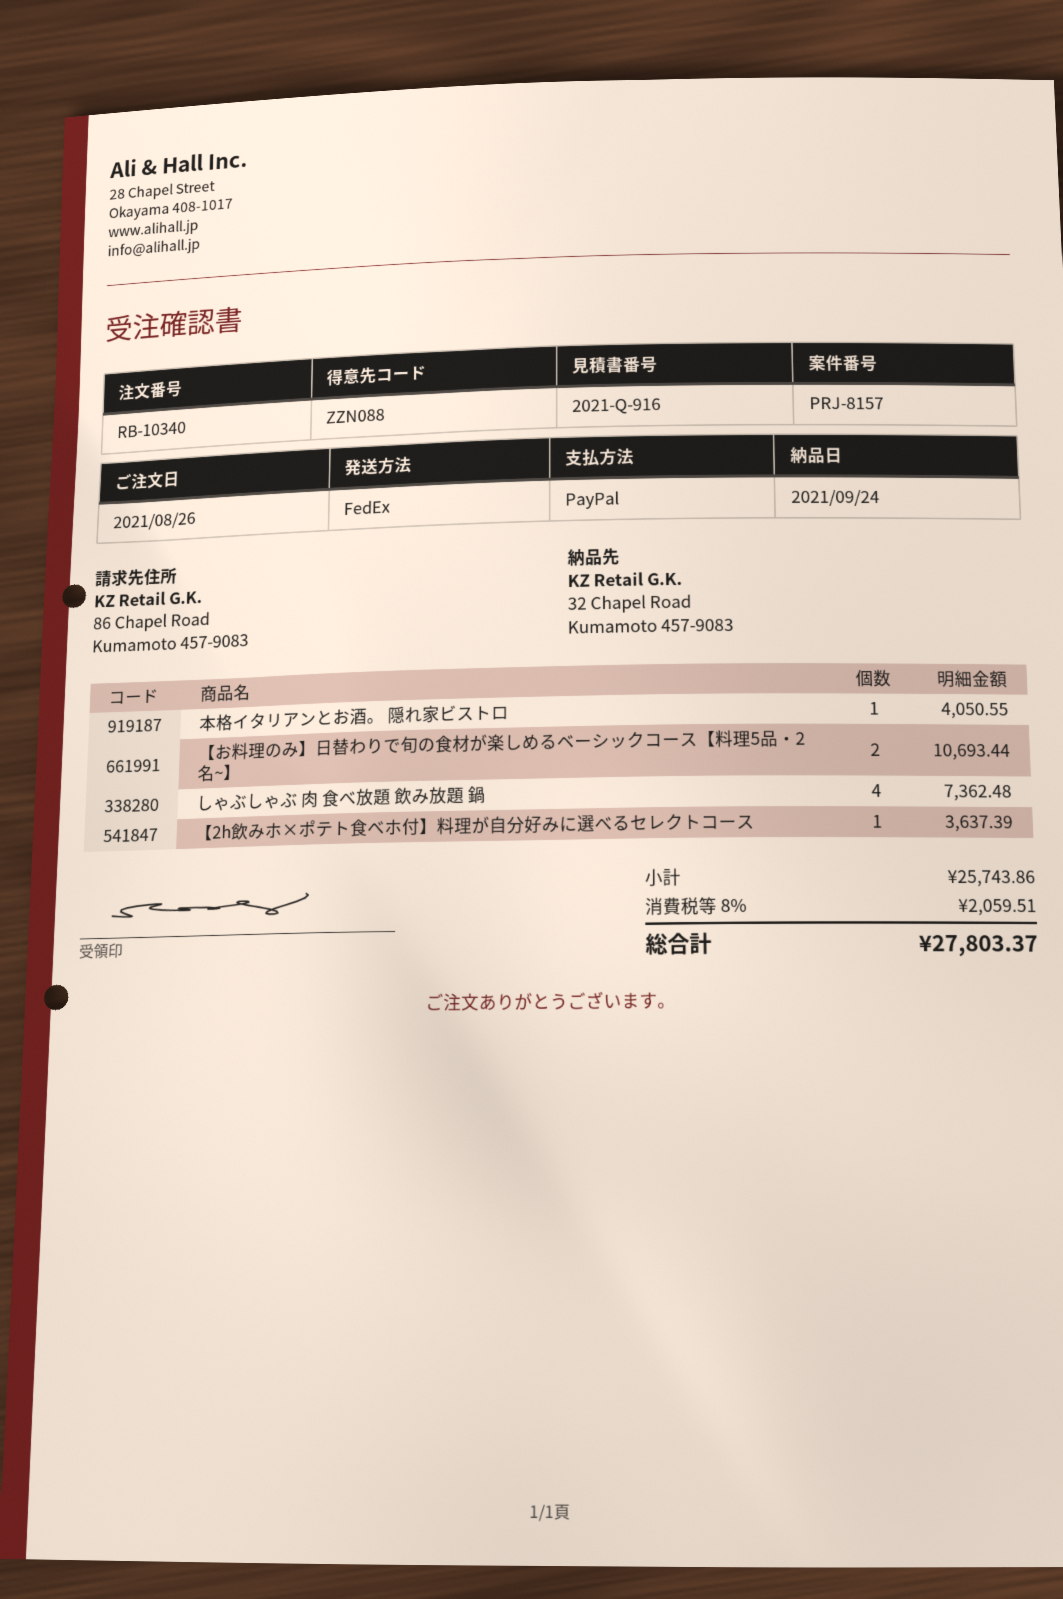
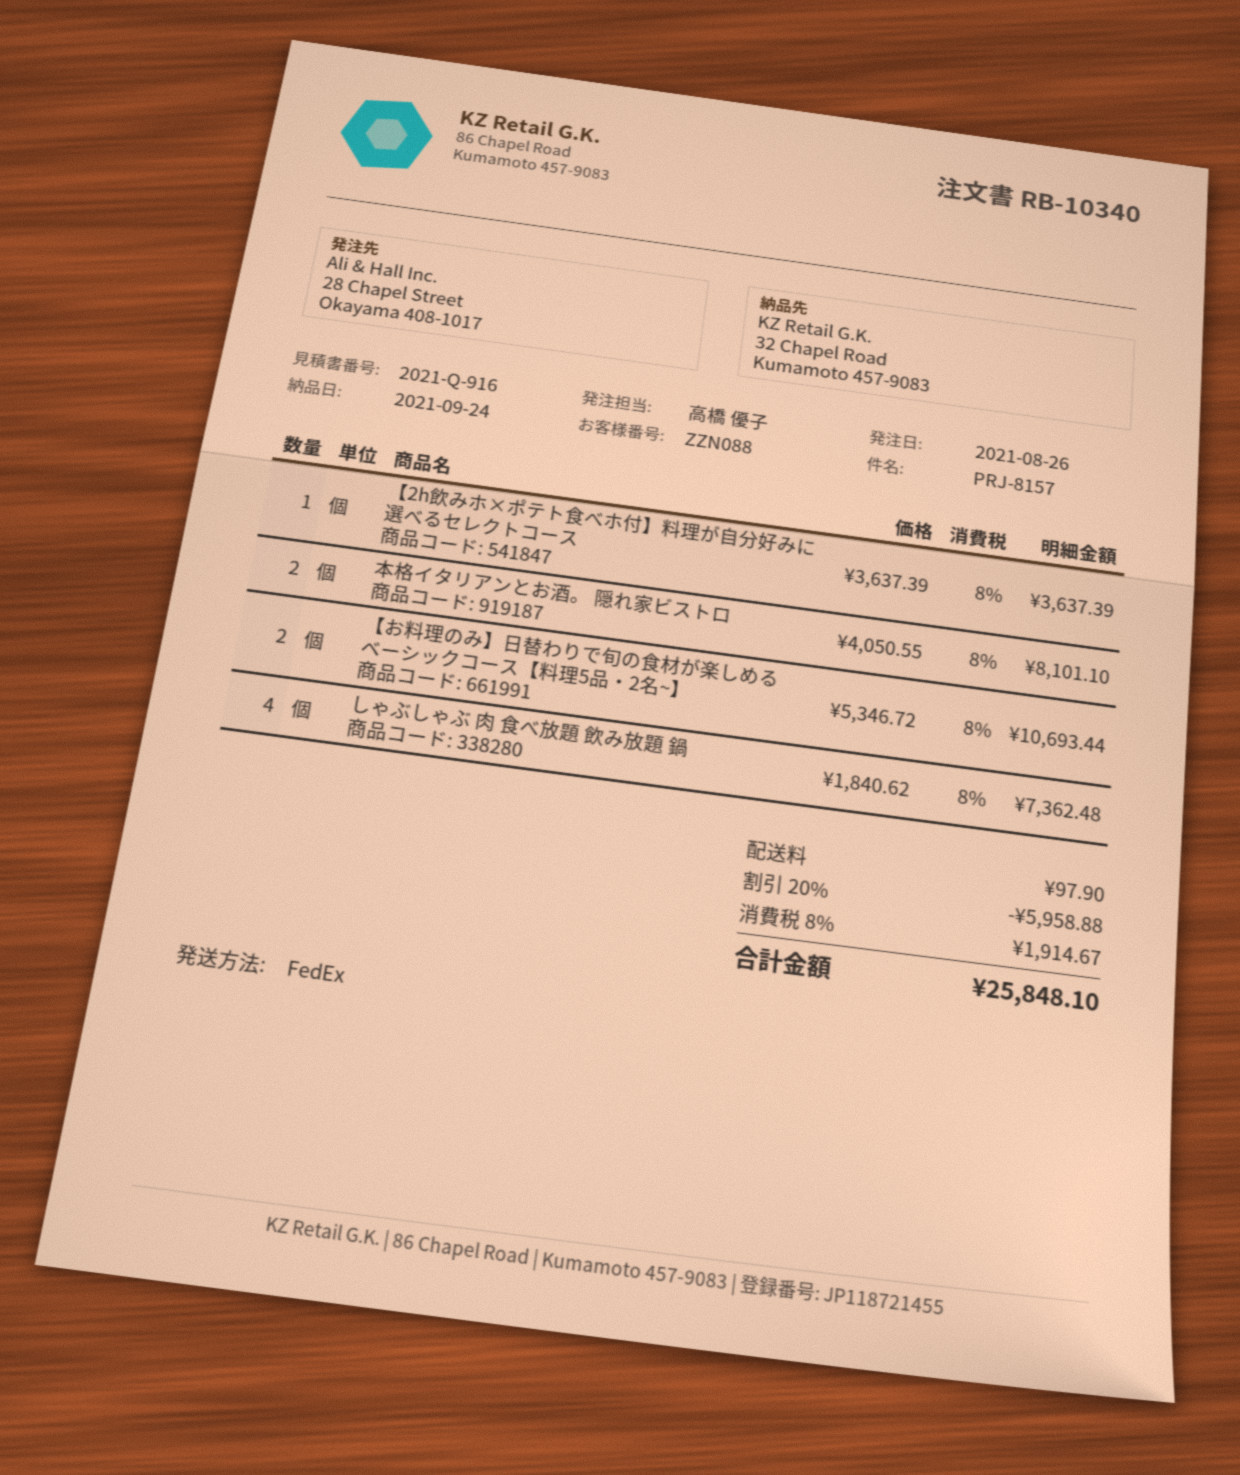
本格イタリアンとお酒。 隠れ家ビストロ: 1 for 4050.55 -> 2 for 8101.10
discount: none -> 20% = 5958.88
shipping: none -> 97.90
tax: 8% = 2059.51 -> 8% = 1914.67
total: 27803.37 -> 25848.10

